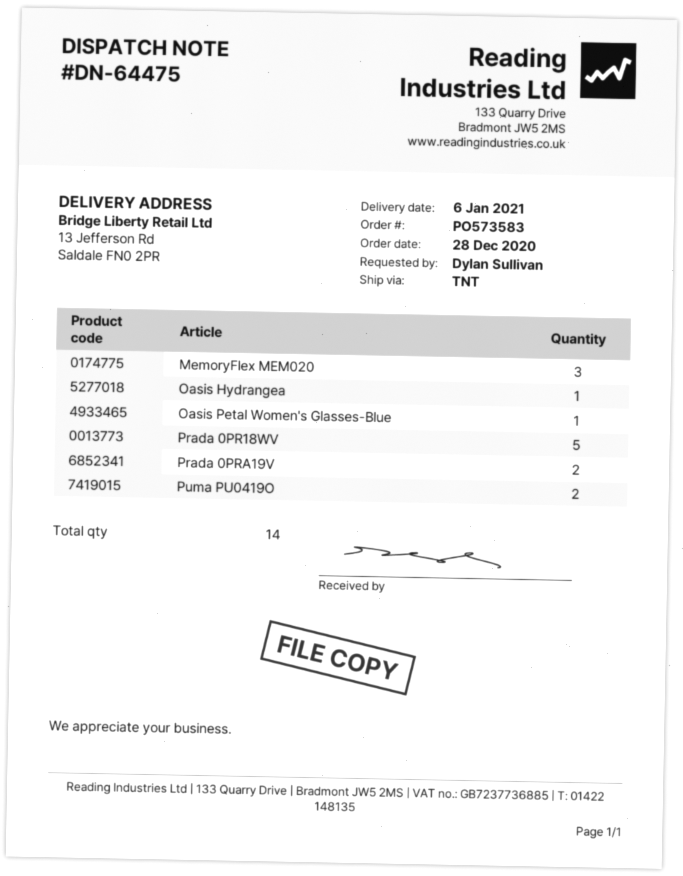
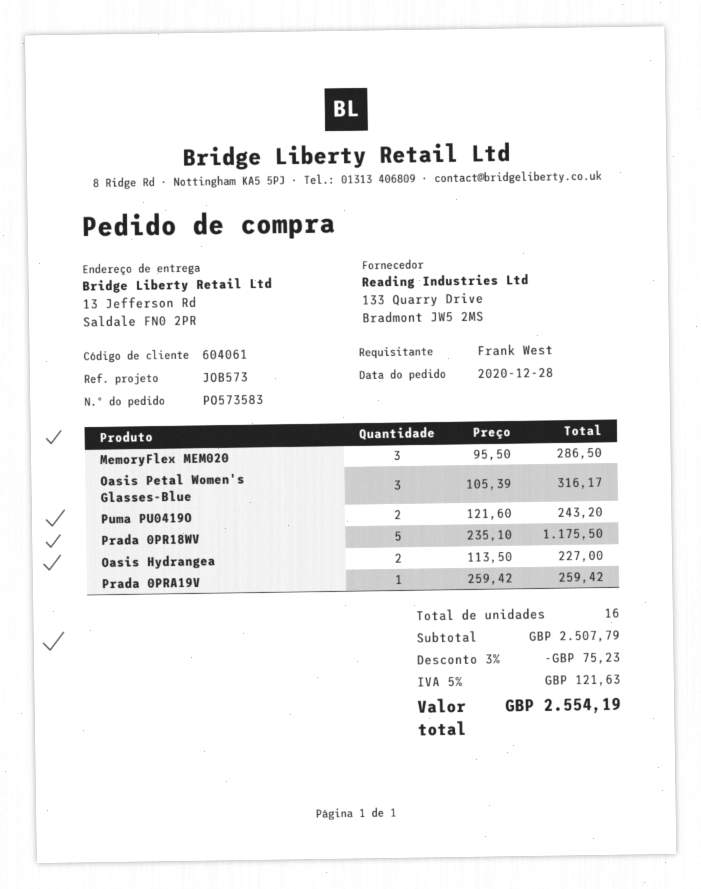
ordered by: Dylan Sullivan -> Frank West
Oasis Hydrangea: 1 -> 2
Oasis Petal Women's Glasses-Blue: 1 -> 3
Prada 0PRA19V: 2 -> 1
total quantity: 14 -> 16

